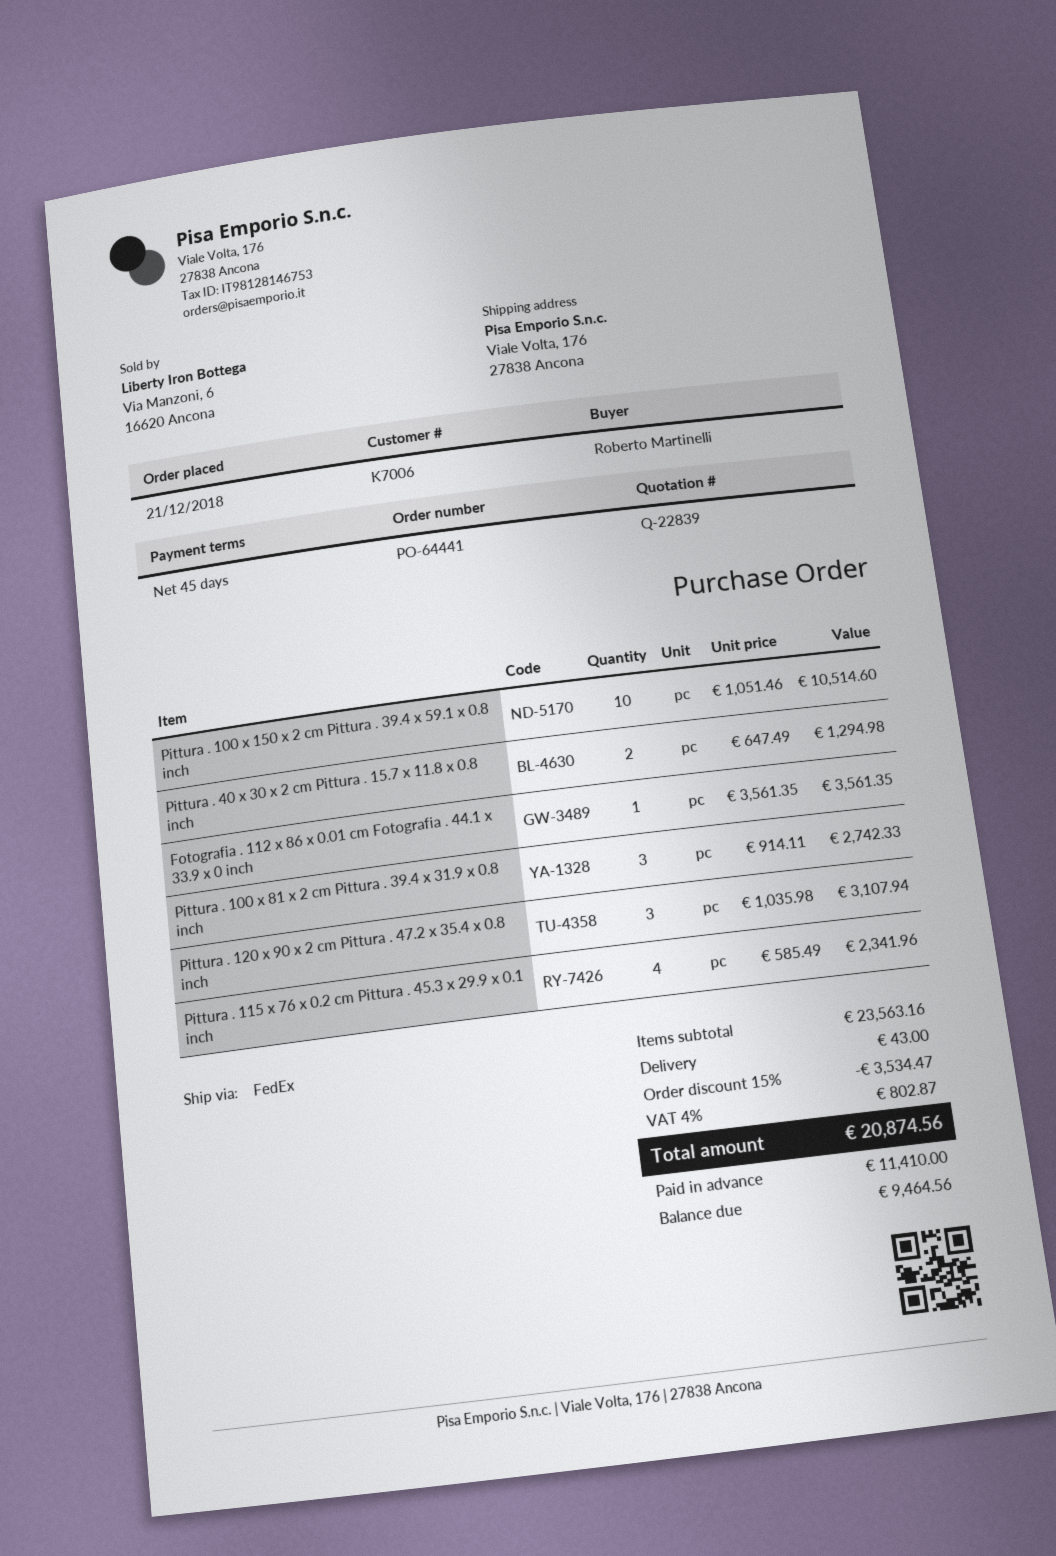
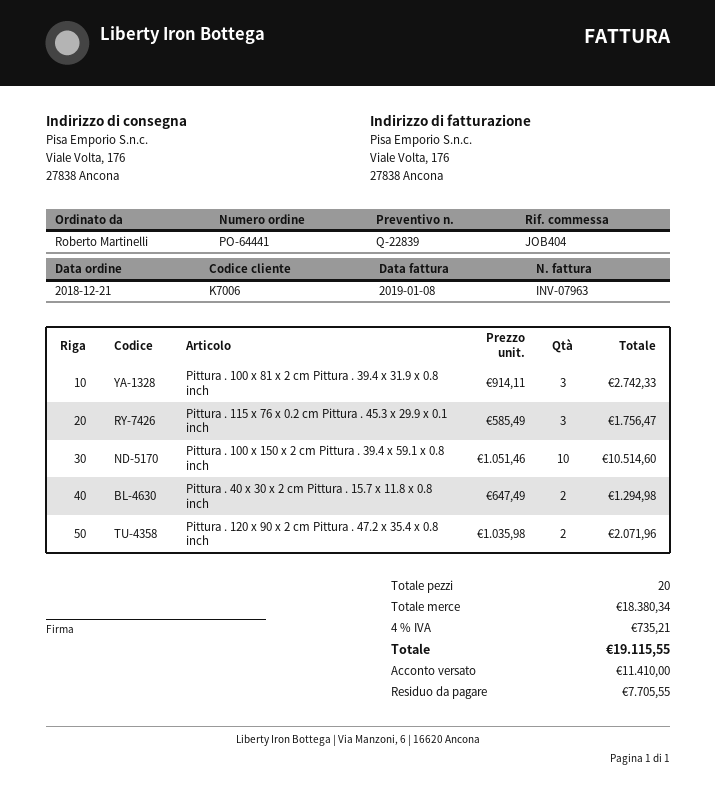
Fotografia . 112 x 86 x 0.01 cm Fotografia . 44.1 x 33.9 x 0 inch: 1 x 3561.35 = 3561.35 -> none
Pittura . 120 x 90 x 2 cm Pittura . 47.2 x 35.4 x 0.8 inch: 3 x 1035.98 = 3107.94 -> 2 x 1035.98 = 2071.96
Pittura . 115 x 76 x 0.2 cm Pittura . 45.3 x 29.9 x 0.1 inch: 4 x 585.49 = 2341.96 -> 3 x 585.49 = 1756.47
subtotal: 23563.16 -> 18380.34
discount: 15% = 3534.47 -> none
shipping: 43.00 -> none
tax: 4% = 802.87 -> 4% = 735.21
total: 20874.56 -> 19115.55
balance: 9464.56 -> 7705.55

